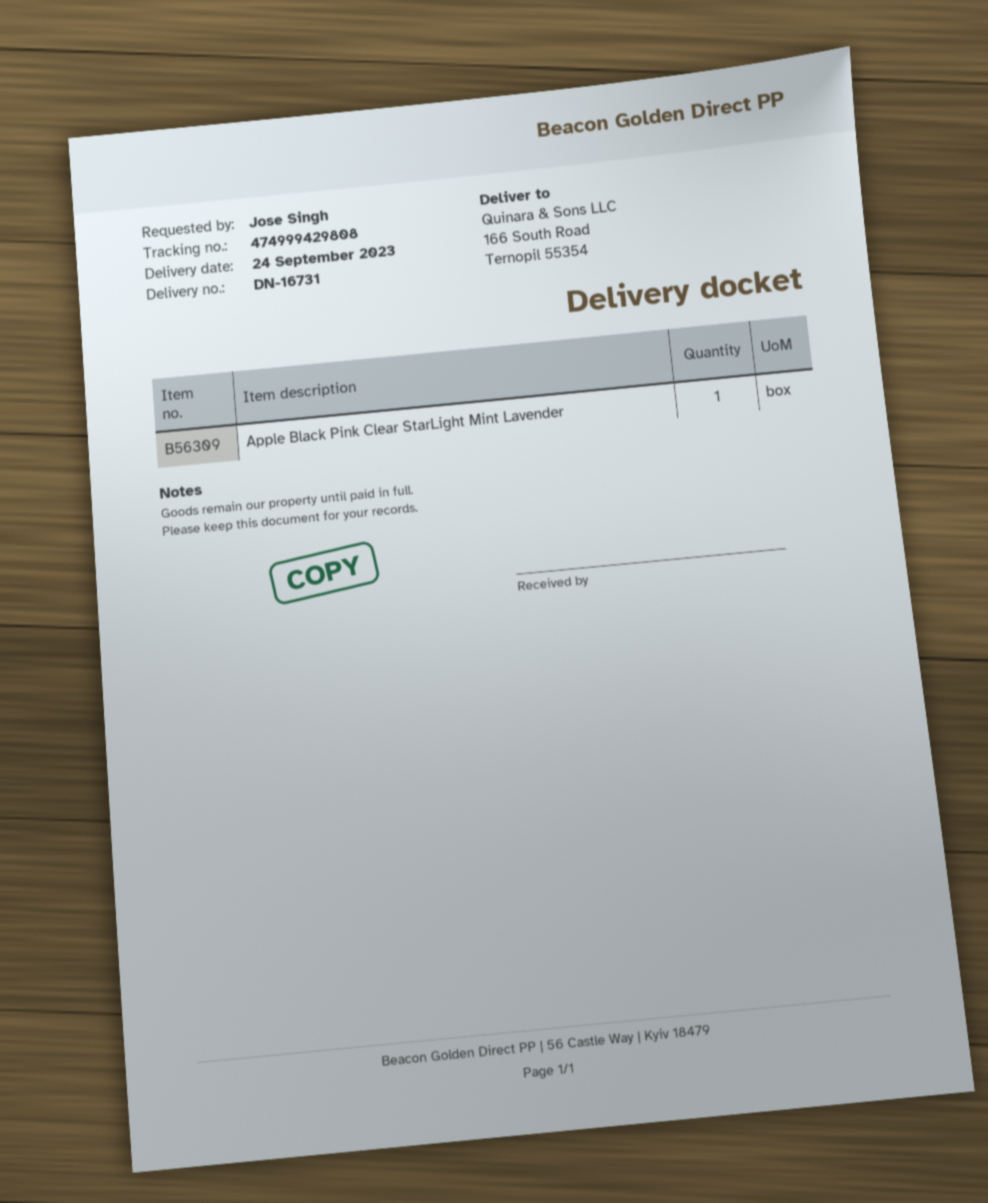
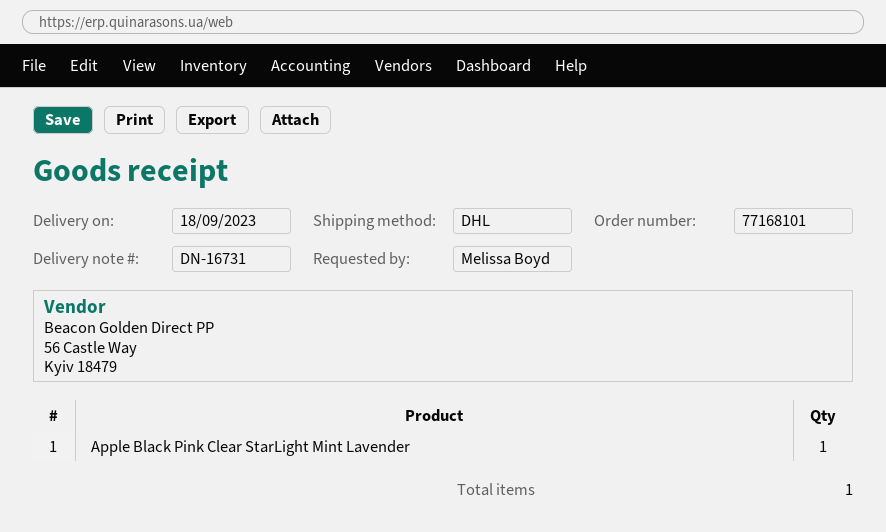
delivery date: 2023-09-24 -> 2023-09-18
ordered by: Jose Singh -> Melissa Boyd

